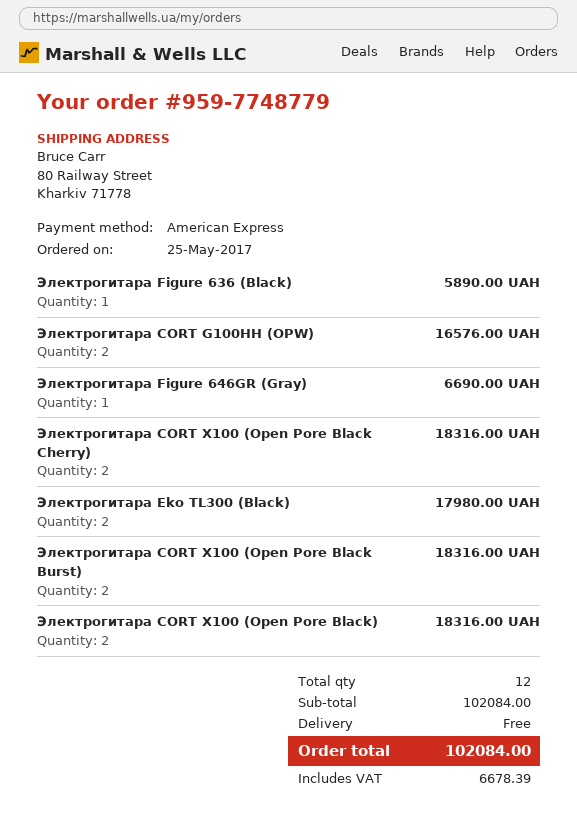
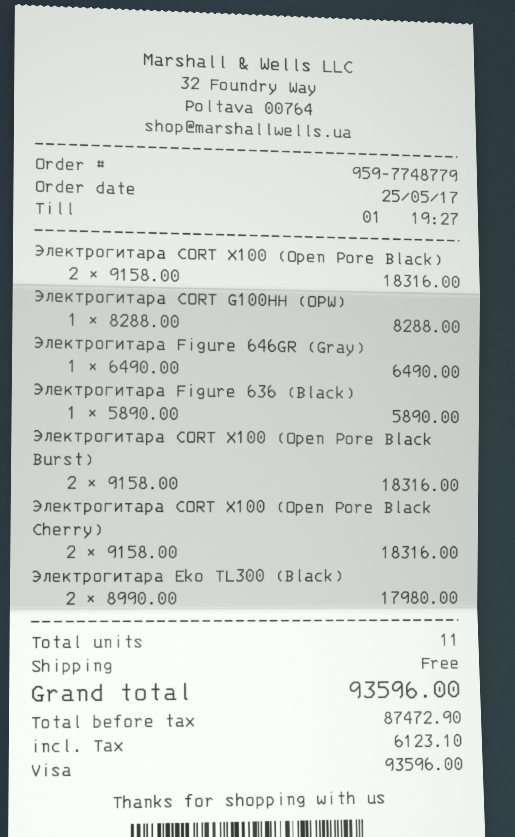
payment method: American Express -> Visa
Электрогитара CORT G100HH (OPW): 2 for 16576.00 -> 1 for 8288.00
Электрогитара Figure 646GR (Gray): 1 for 6690.00 -> 1 for 6490.00
total quantity: 12 -> 11
tax: 6678.39 -> 6123.10
total: 102084.00 -> 93596.00

